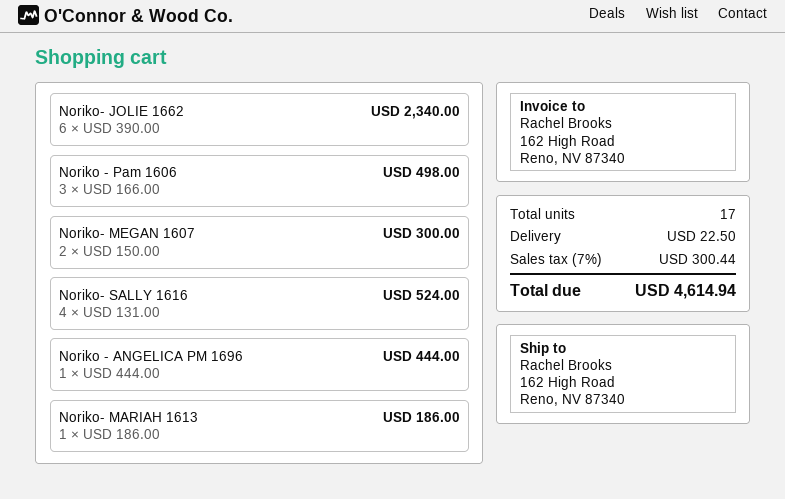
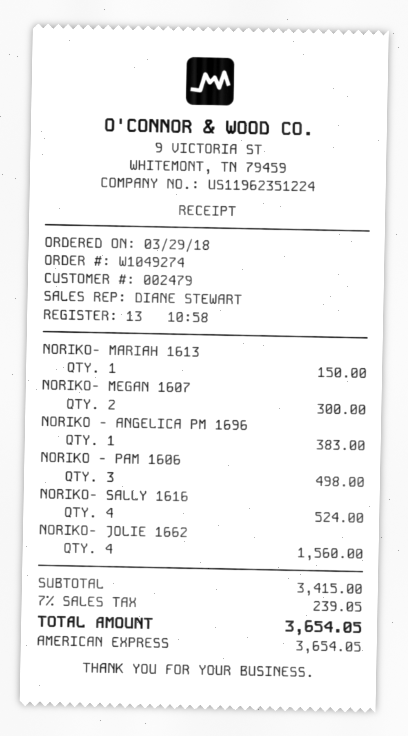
Noriko- JOLIE 1662: 6 for 2340.00 -> 4 for 1560.00
Noriko - ANGELICA PM 1696: 1 for 444.00 -> 1 for 383.00
Noriko- MARIAH 1613: 1 for 186.00 -> 1 for 150.00
shipping: 22.50 -> none
tax: 7% = 300.44 -> 7% = 239.05
total: 4614.94 -> 3654.05

